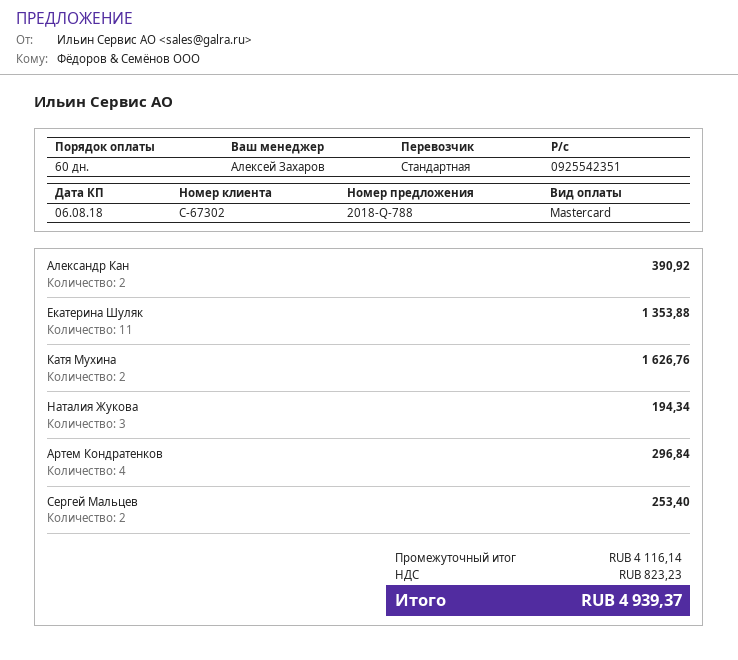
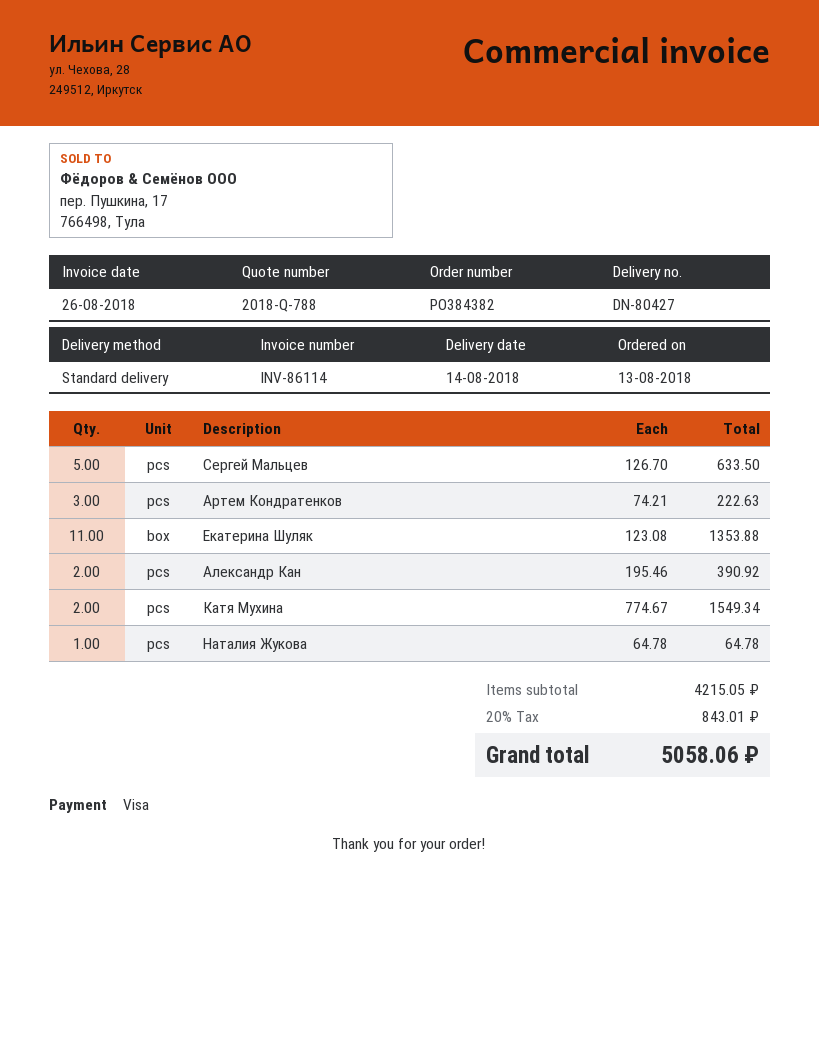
payment method: Mastercard -> Visa
Катя Мухина: 2 for 1626.76 -> 2 for 1549.34
Наталия Жукова: 3 for 194.34 -> 1 for 64.78
Артем Кондратенков: 4 for 296.84 -> 3 for 222.63
Сергей Мальцев: 2 for 253.40 -> 5 for 633.50
subtotal: 4116.14 -> 4215.05
tax: 823.23 -> 843.01
total: 4939.37 -> 5058.06

